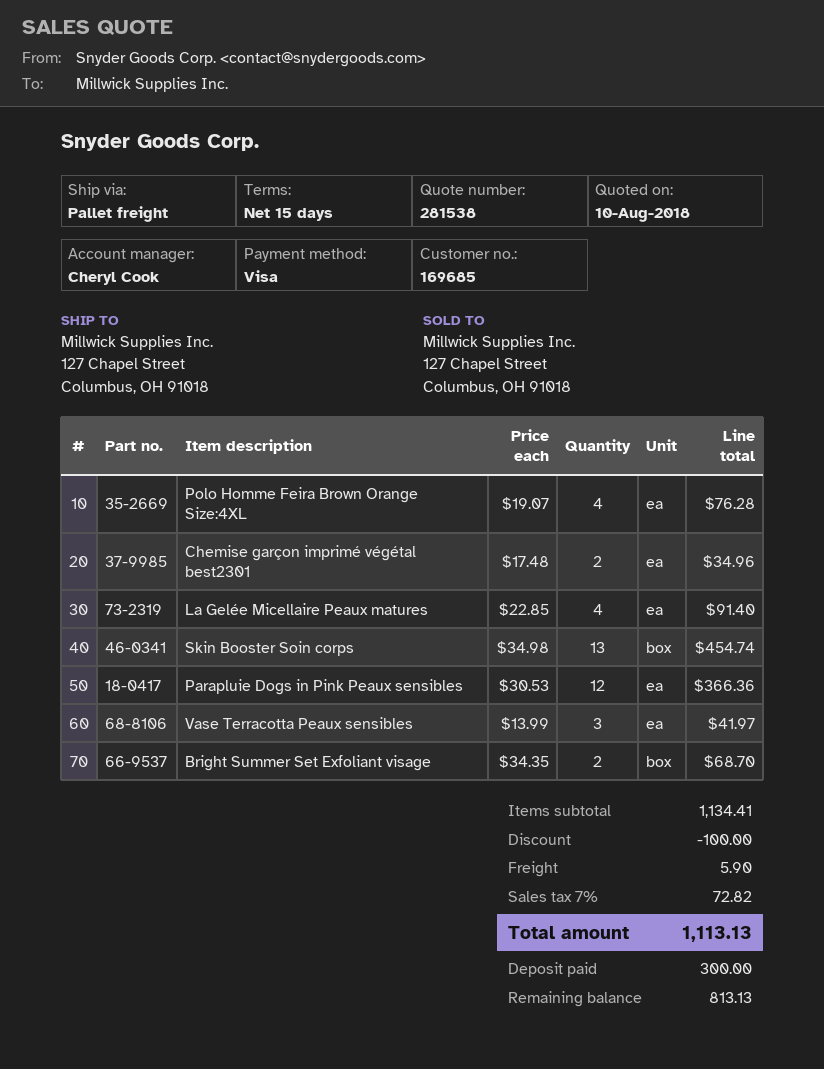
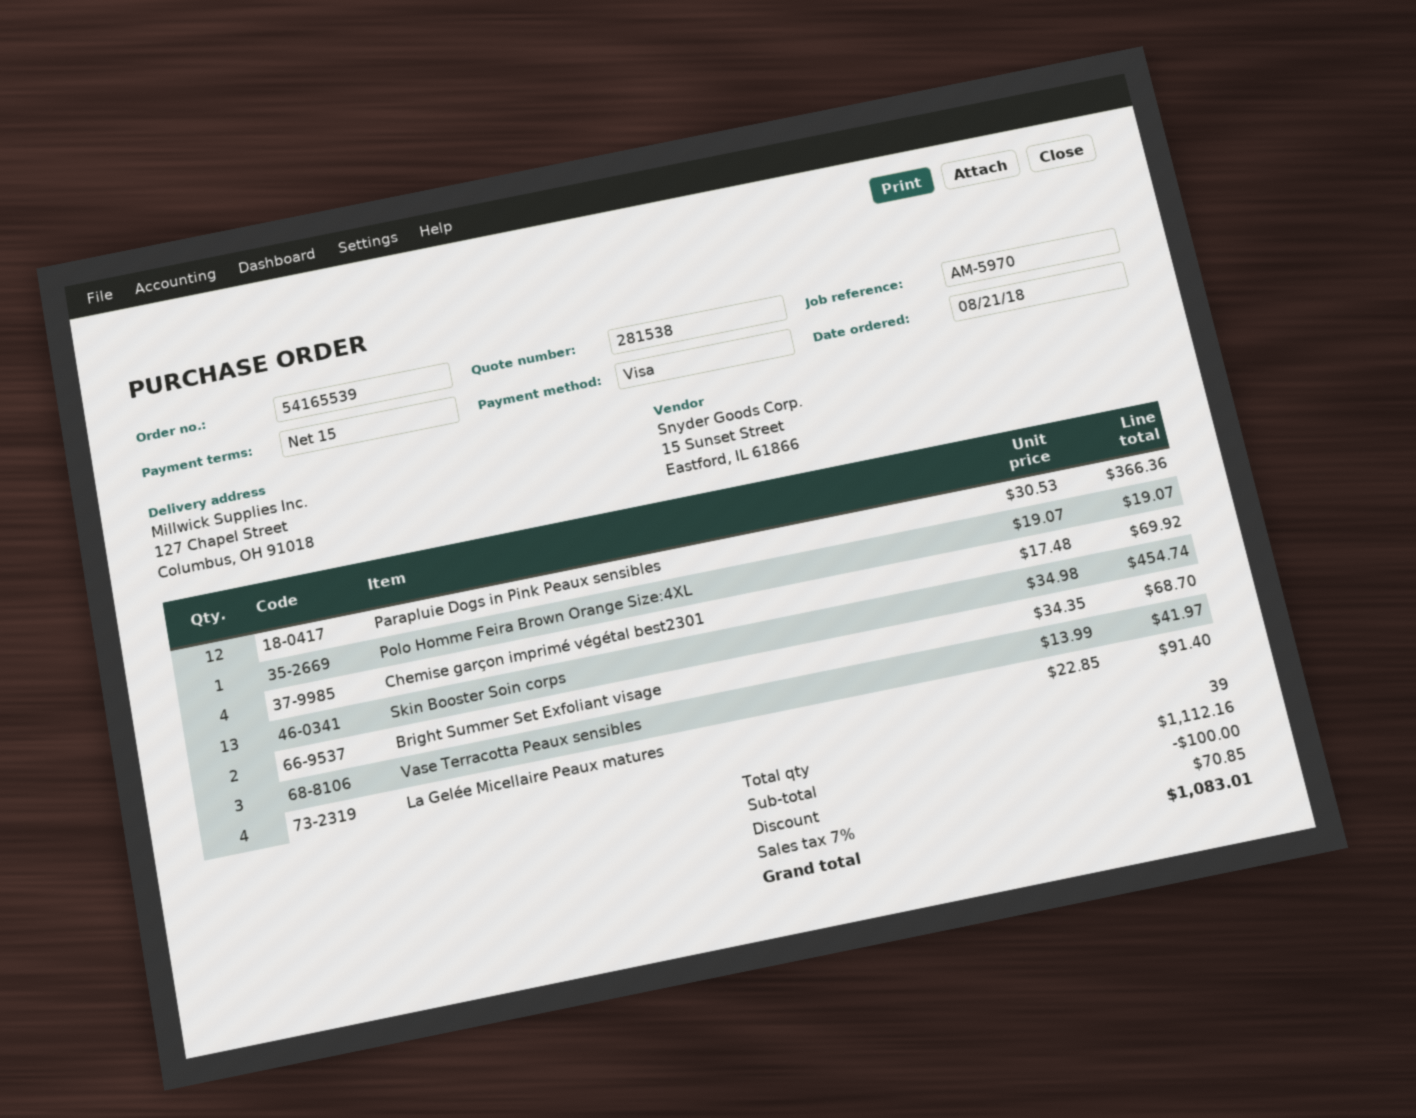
Polo Homme Feira Brown Orange Size:4XL: 4 x 19.07 = 76.28 -> 1 x 19.07 = 19.07
Chemise garçon imprimé végétal best2301: 2 x 17.48 = 34.96 -> 4 x 17.48 = 69.92
subtotal: 1134.41 -> 1112.16
shipping: 5.90 -> none
tax: 7% = 72.82 -> 7% = 70.85
total: 1113.13 -> 1083.01

